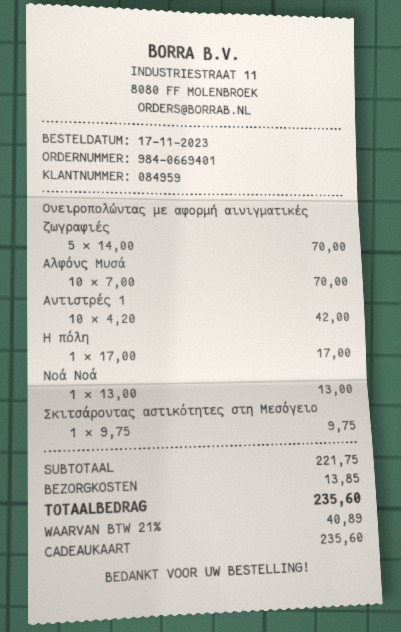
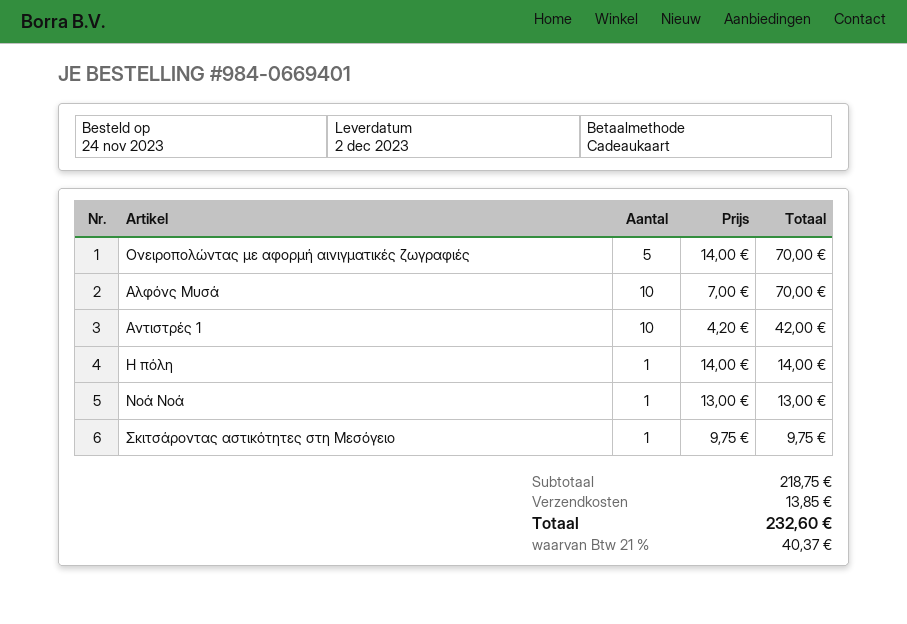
order date: 2023-11-17 -> 2023-11-24
Η πόλη: 1 x 17.00 = 17.00 -> 1 x 14.00 = 14.00
subtotal: 221.75 -> 218.75
tax: 21% = 40.89 -> 21% = 40.37
total: 235.60 -> 232.60

